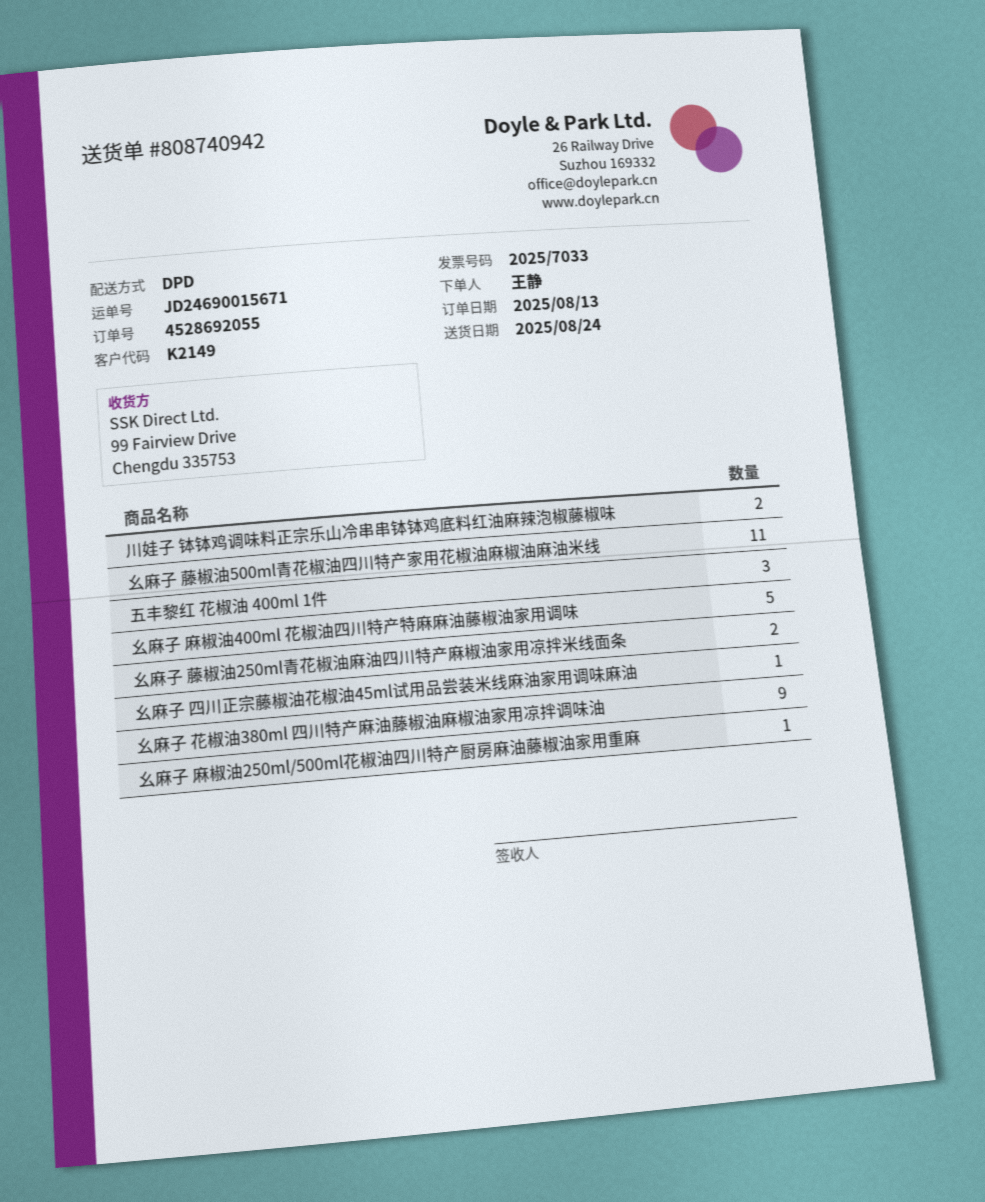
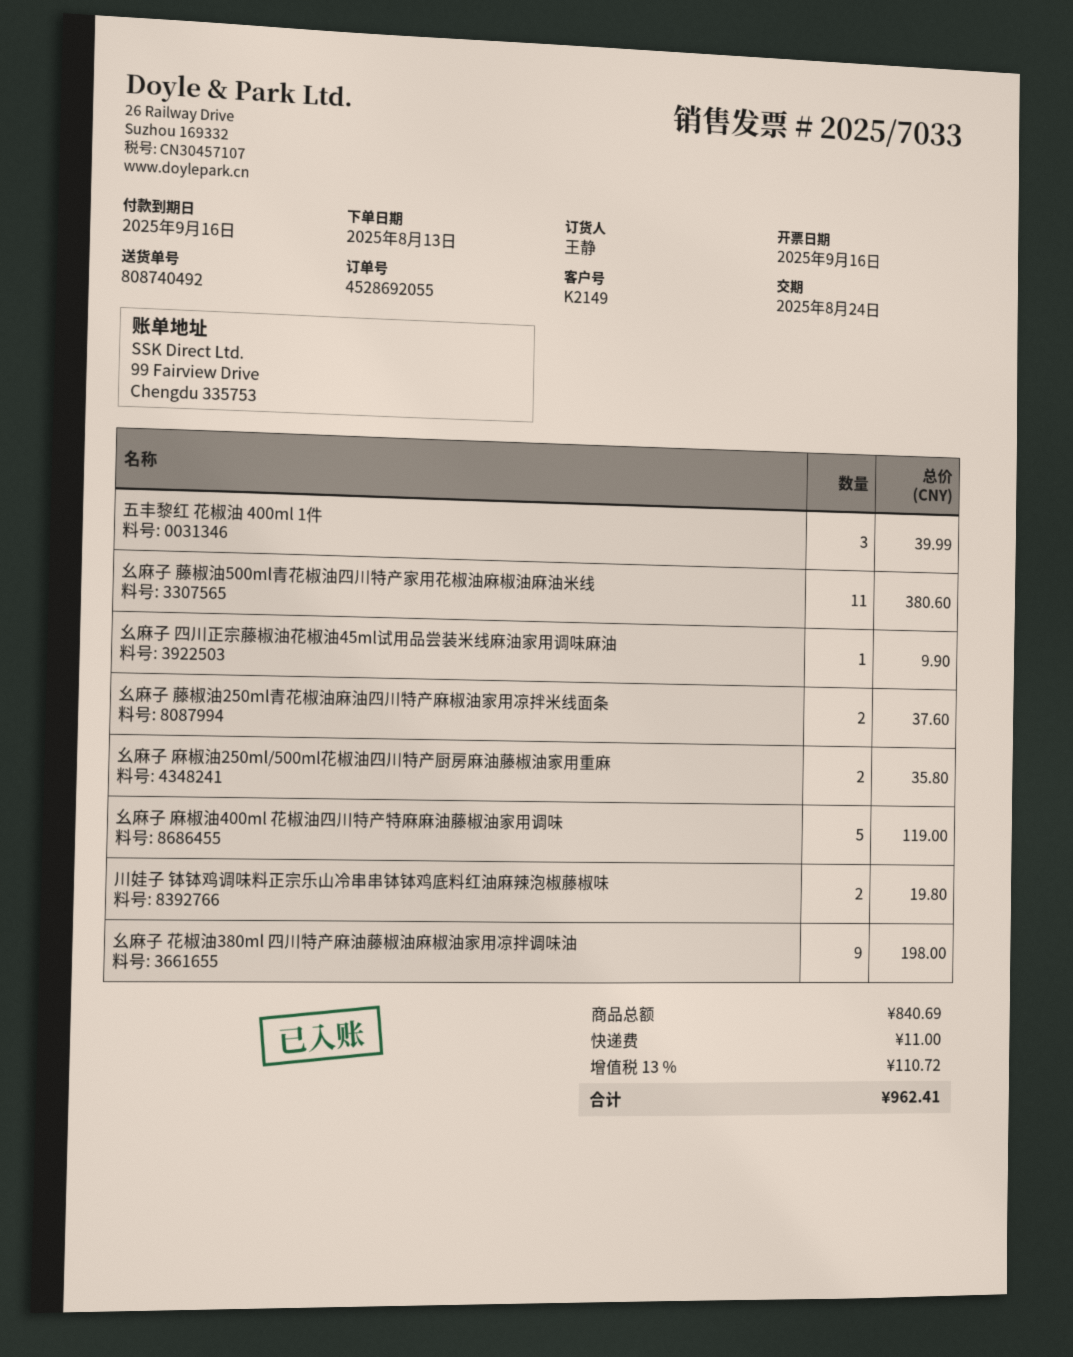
delivery note number: 808740942 -> 808740492
幺麻子 麻椒油250ml/500ml花椒油四川特产厨房麻油藤椒油家用重麻: 1 -> 2

